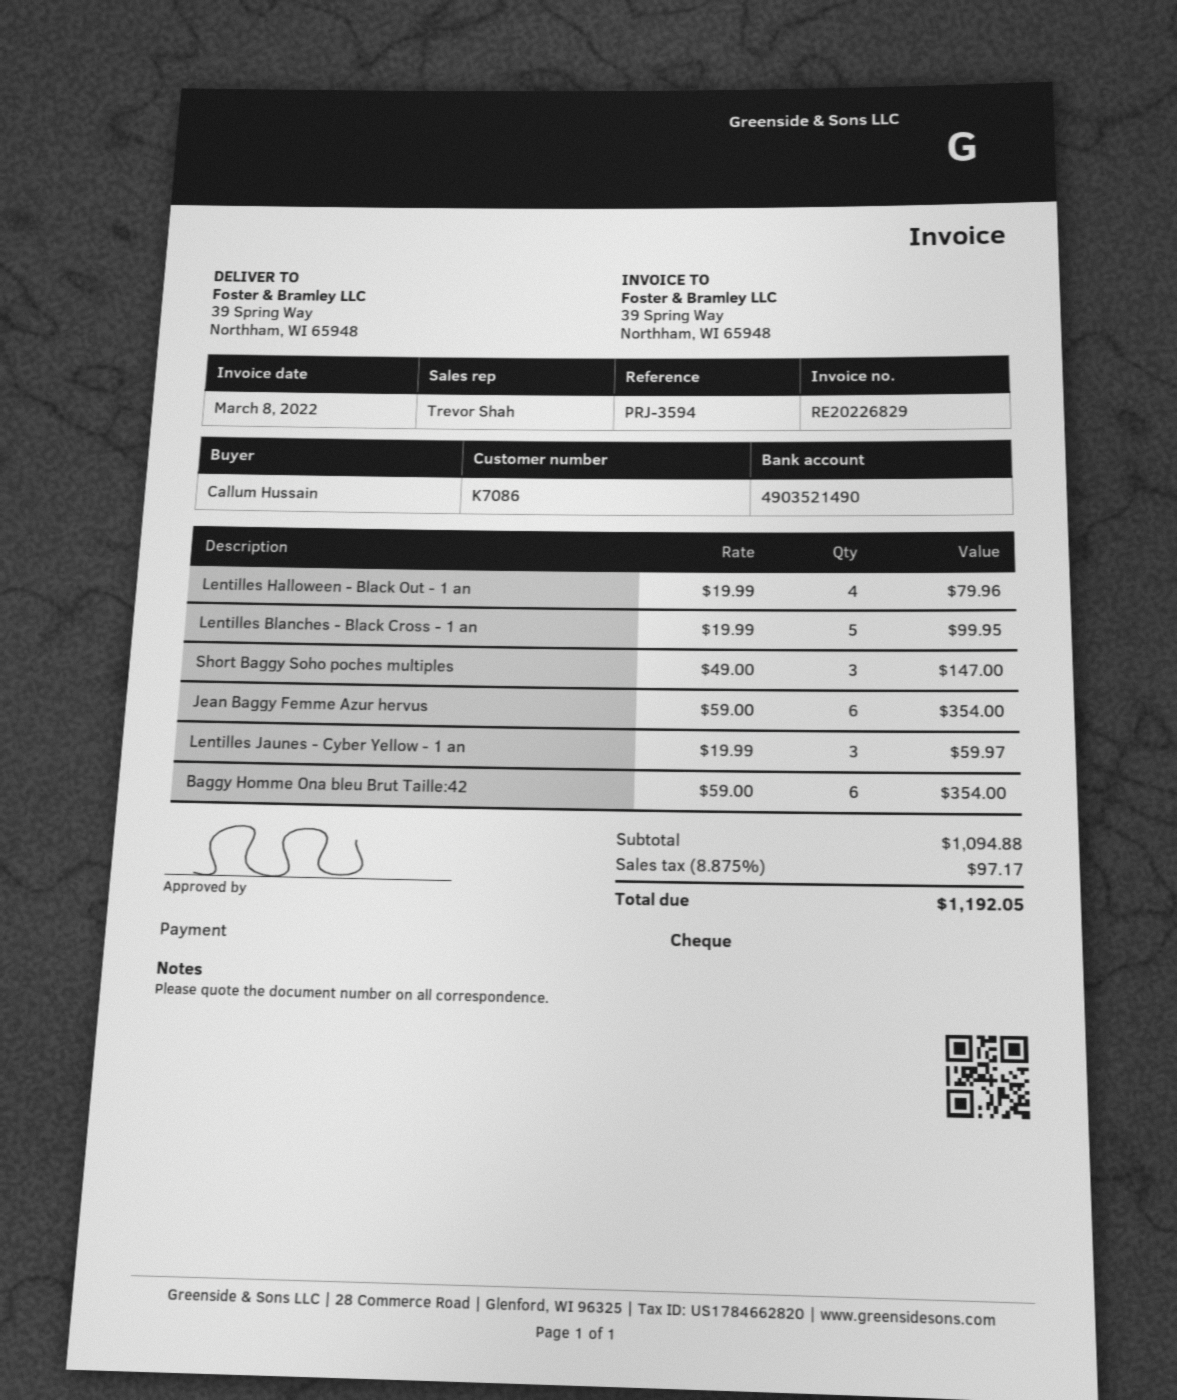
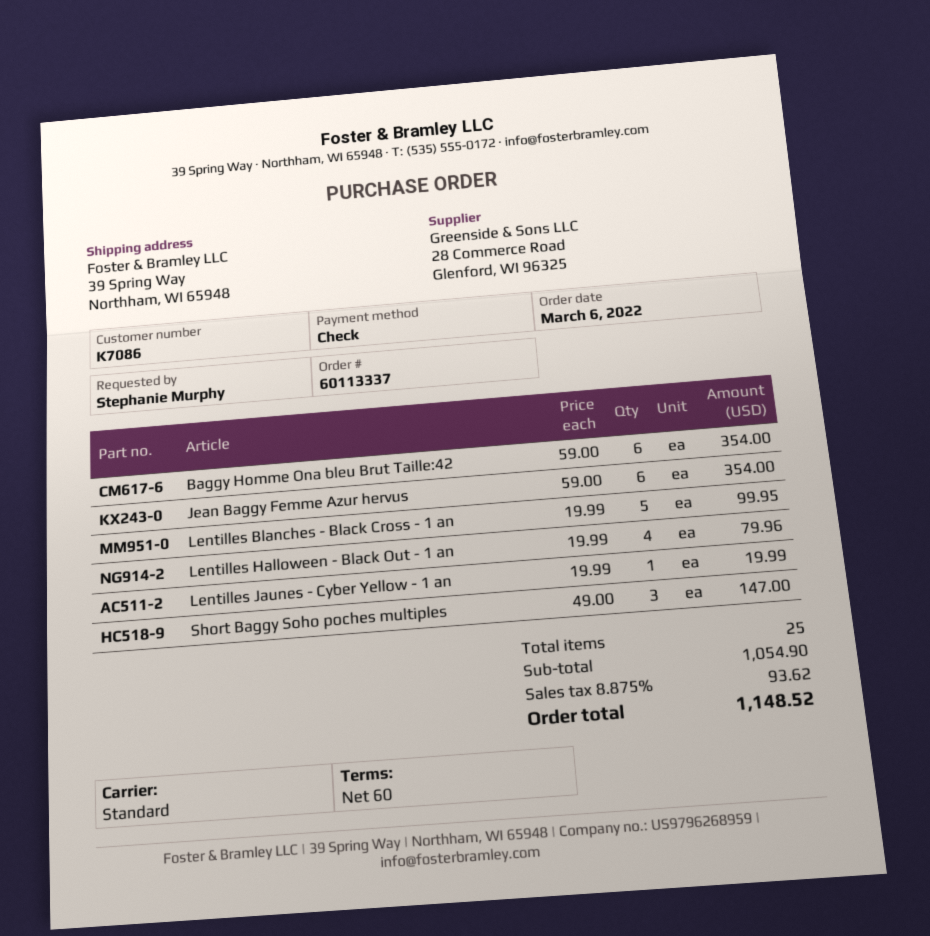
ordered by: Callum Hussain -> Stephanie Murphy
Lentilles Jaunes - Cyber Yellow - 1 an: 3 x 19.99 = 59.97 -> 1 x 19.99 = 19.99
subtotal: 1094.88 -> 1054.90
tax: 8.875% = 97.17 -> 8.875% = 93.62
total: 1192.05 -> 1148.52

